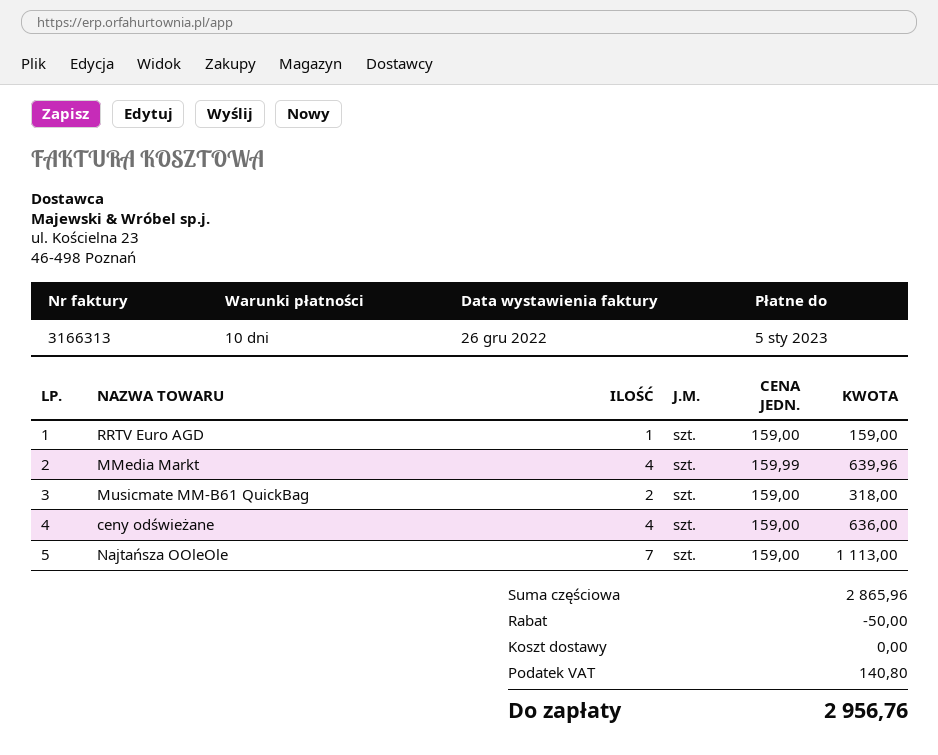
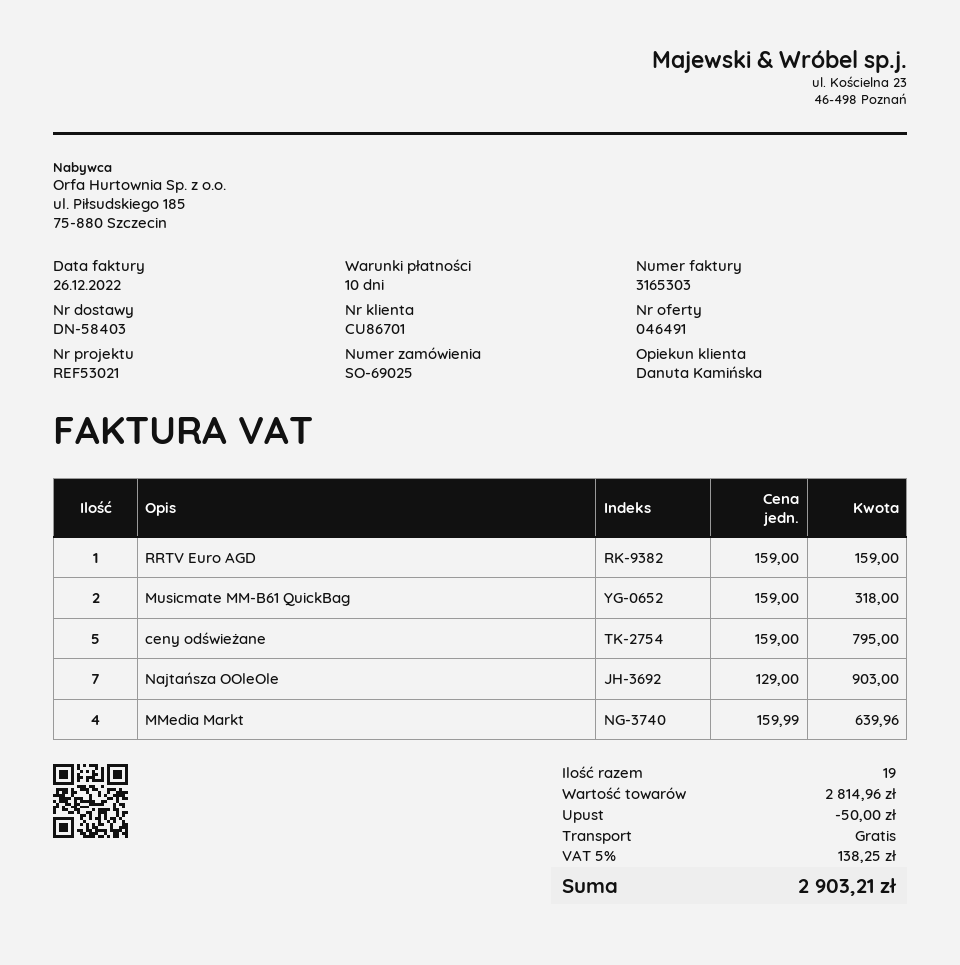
invoice number: 3166313 -> 3165303
ceny odświeżane: 4 x 159.00 = 636.00 -> 5 x 159.00 = 795.00
Najtańsza OOleOle: 7 x 159.00 = 1113.00 -> 7 x 129.00 = 903.00
subtotal: 2865.96 -> 2814.96
tax: 140.80 -> 138.25
total: 2956.76 -> 2903.21

